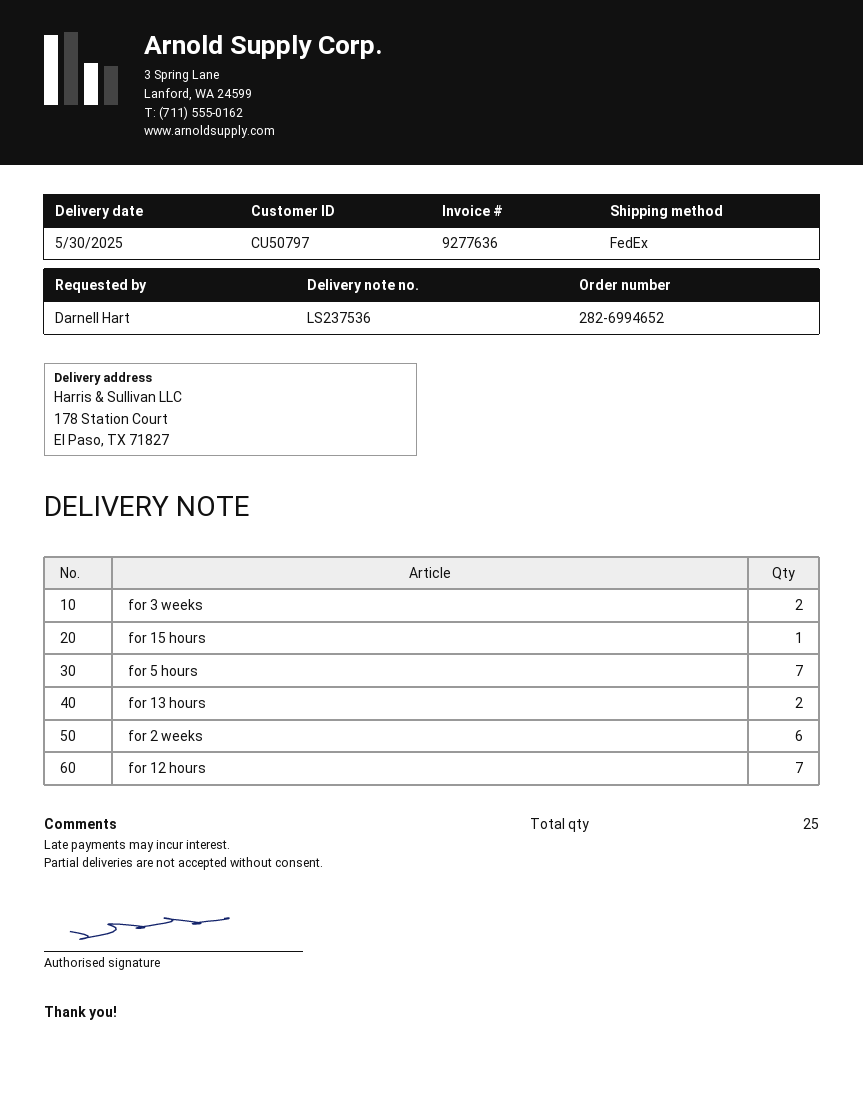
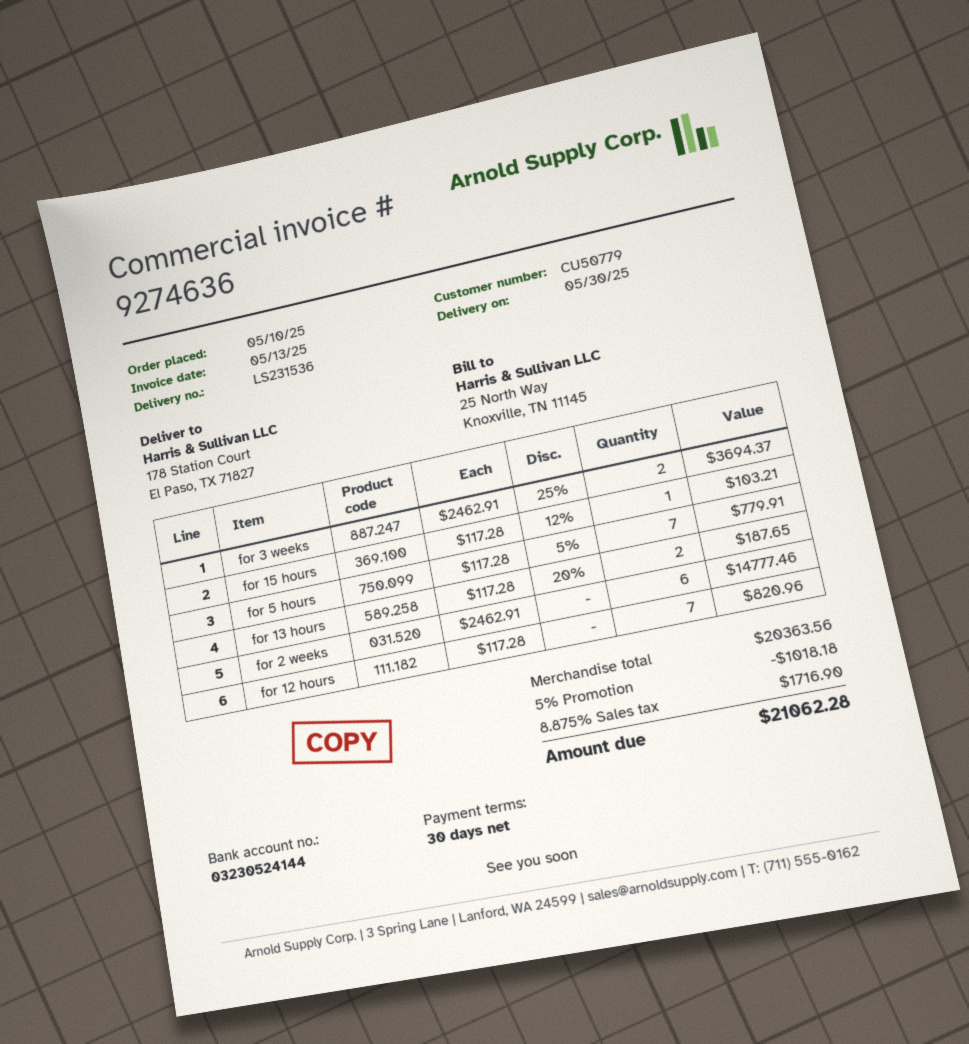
delivery note number: LS237536 -> LS231536
invoice number: 9277636 -> 9274636
customer number: CU50797 -> CU50779

